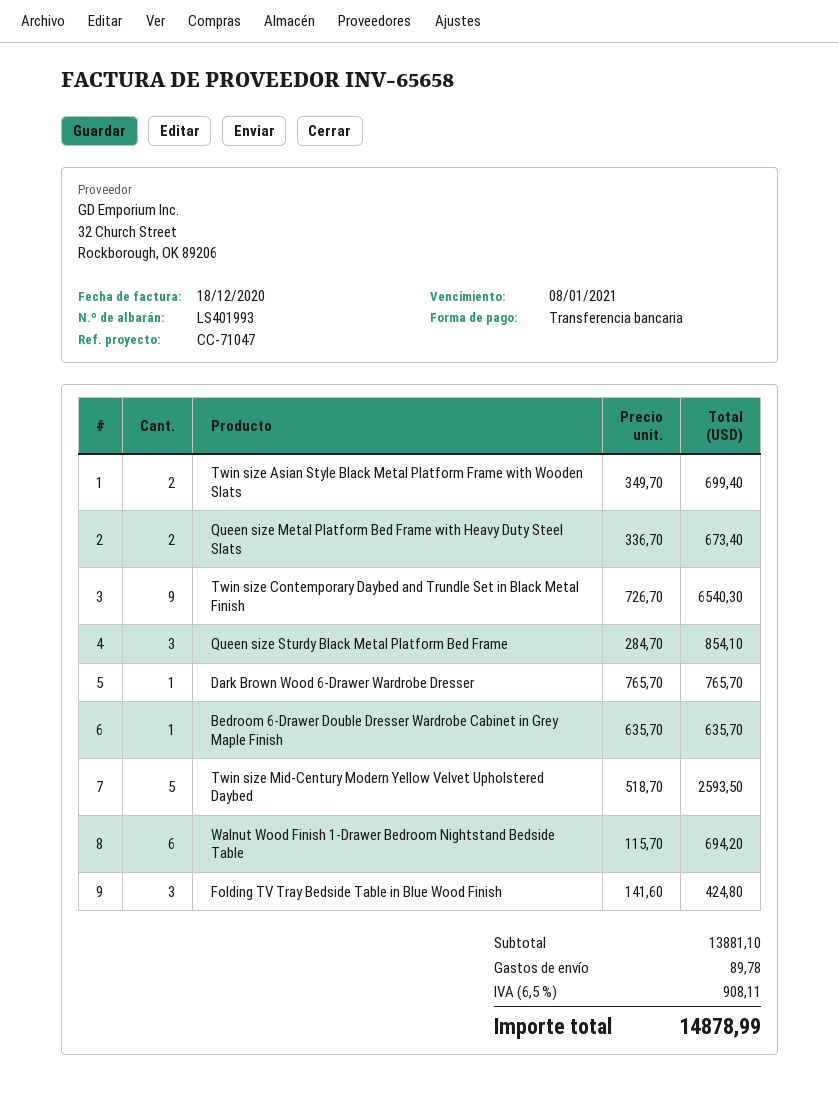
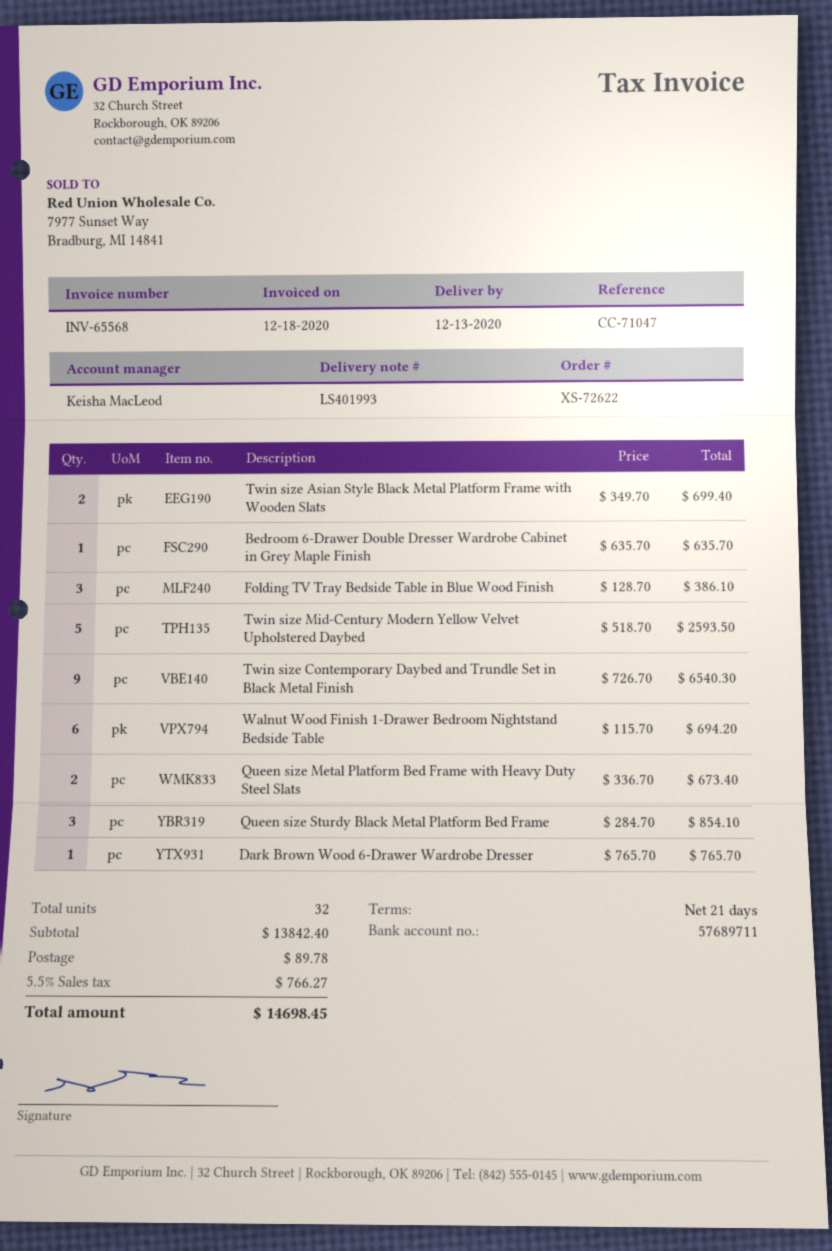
invoice number: INV-65658 -> INV-65568
Folding TV Tray Bedside Table in Blue Wood Finish: 3 x 141.60 = 424.80 -> 3 x 128.70 = 386.10
subtotal: 13881.10 -> 13842.40
tax: 6.5% = 908.11 -> 5.5% = 766.27
total: 14878.99 -> 14698.45

